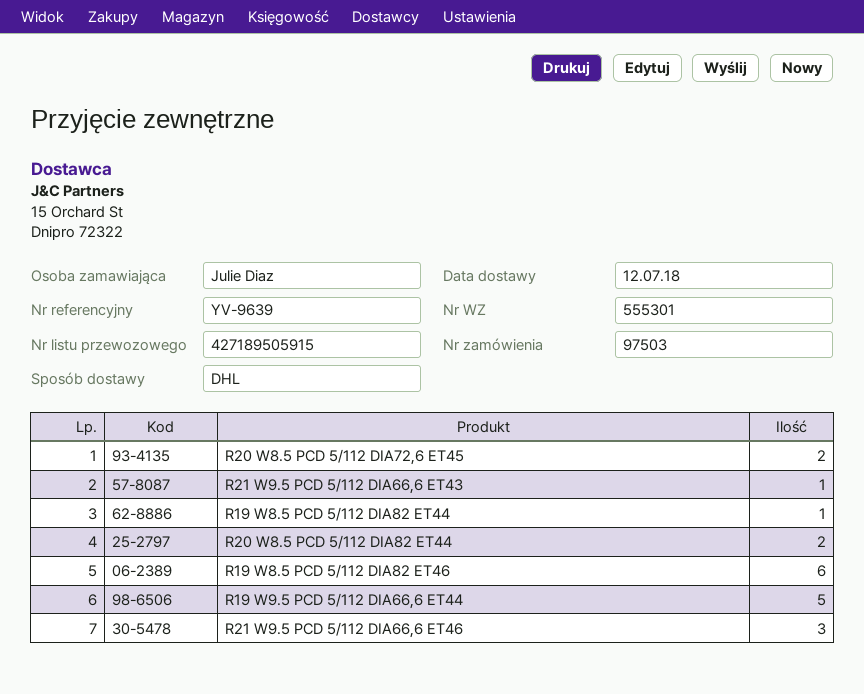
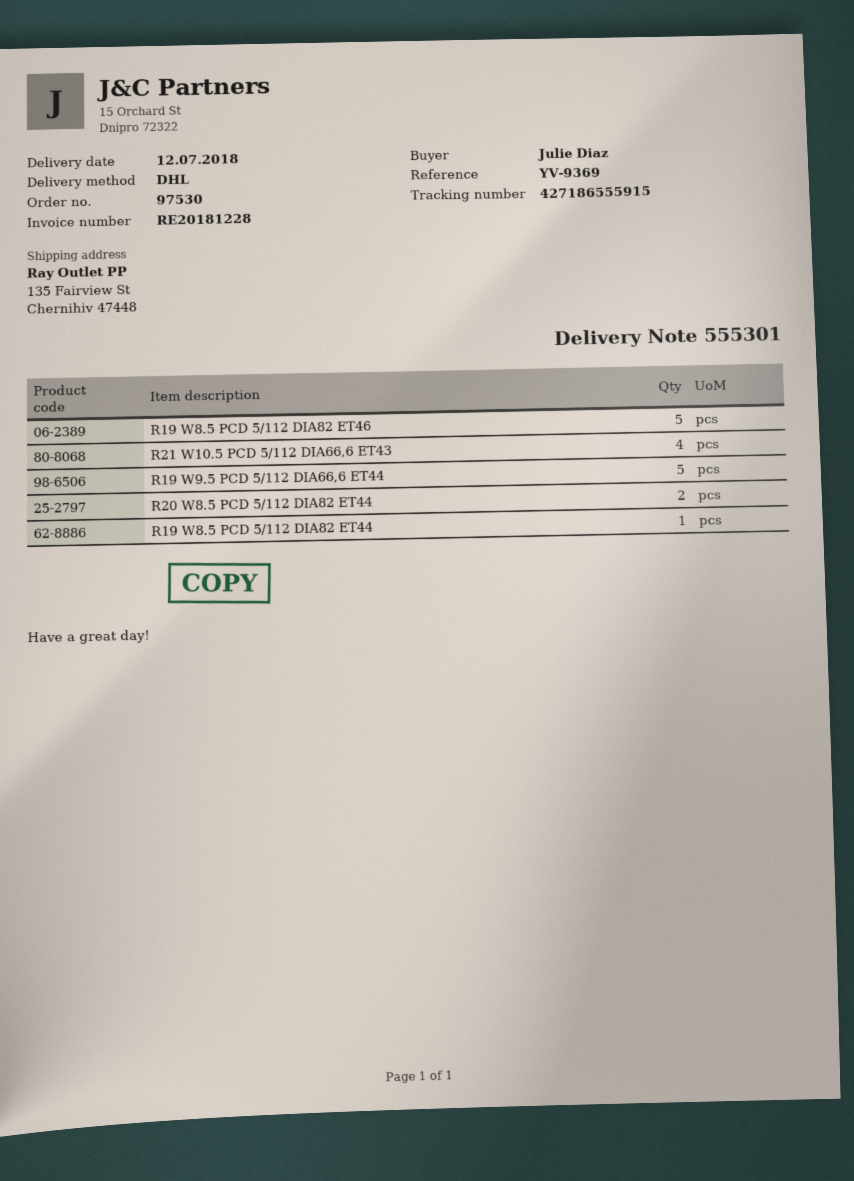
order number: 97503 -> 97530
reference: YV-9639 -> YV-9369
tracking number: 427189505915 -> 427186555915
R20 W8.5 PCD 5/112 DIA72,6 ET45: 2 -> none
R21 W9.5 PCD 5/112 DIA66,6 ET43: 1 -> none
R19 W8.5 PCD 5/112 DIA82 ET46: 6 -> 5
R21 W9.5 PCD 5/112 DIA66,6 ET46: 3 -> none
R21 W10.5 PCD 5/112 DIA66,6 ET43: none -> 4

